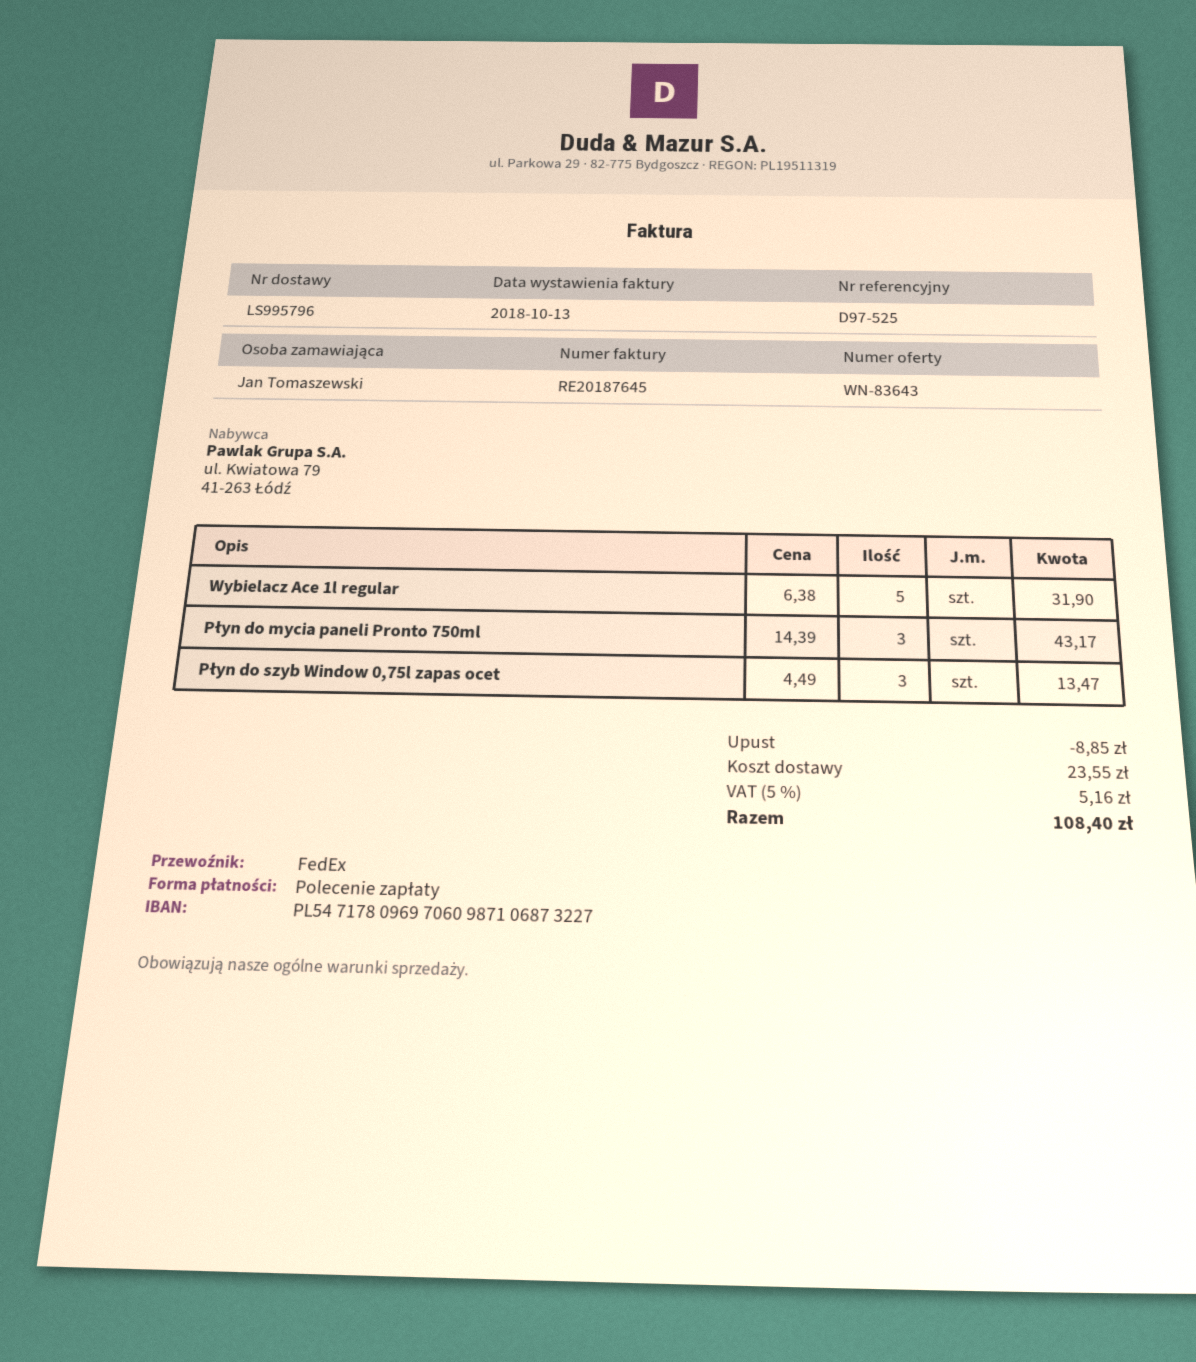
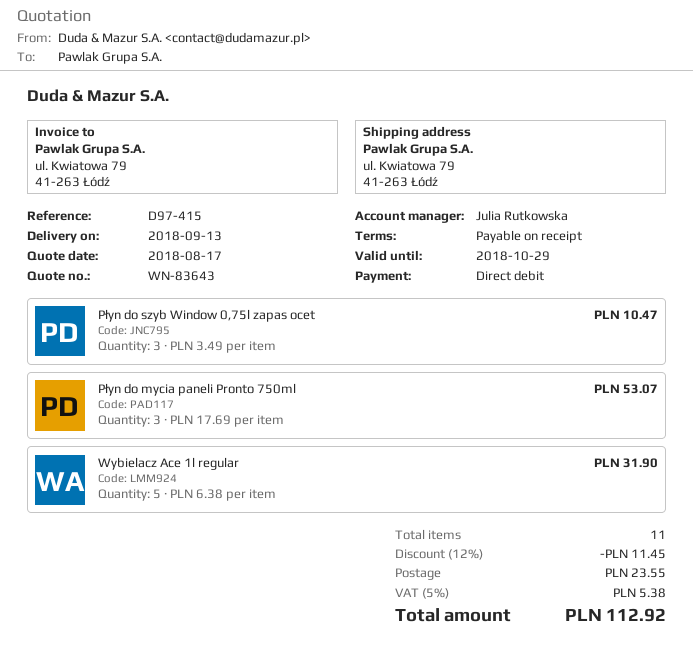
reference: D97-525 -> D97-415
Płyn do mycia paneli Pronto 750ml: 3 x 14.39 = 43.17 -> 3 x 17.69 = 53.07
Płyn do szyb Window 0,75l zapas ocet: 3 x 4.49 = 13.47 -> 3 x 3.49 = 10.47
discount: 8.85 -> 11.45
tax: 5% = 5.16 -> 5% = 5.38
total: 108.40 -> 112.92

